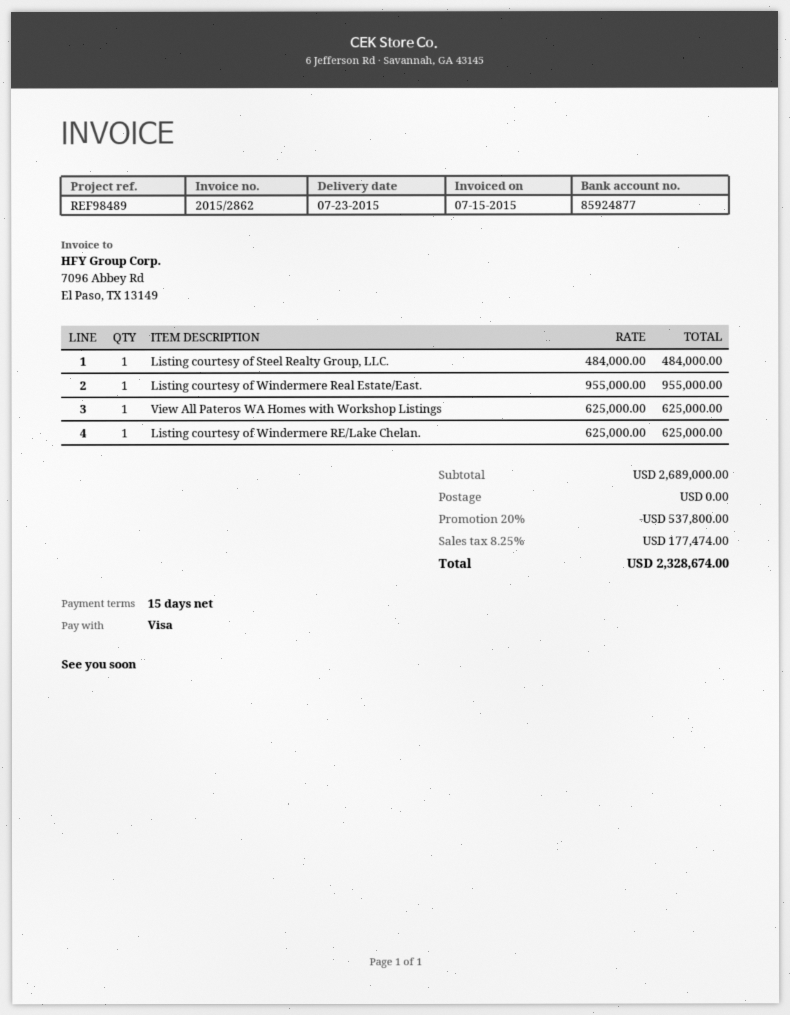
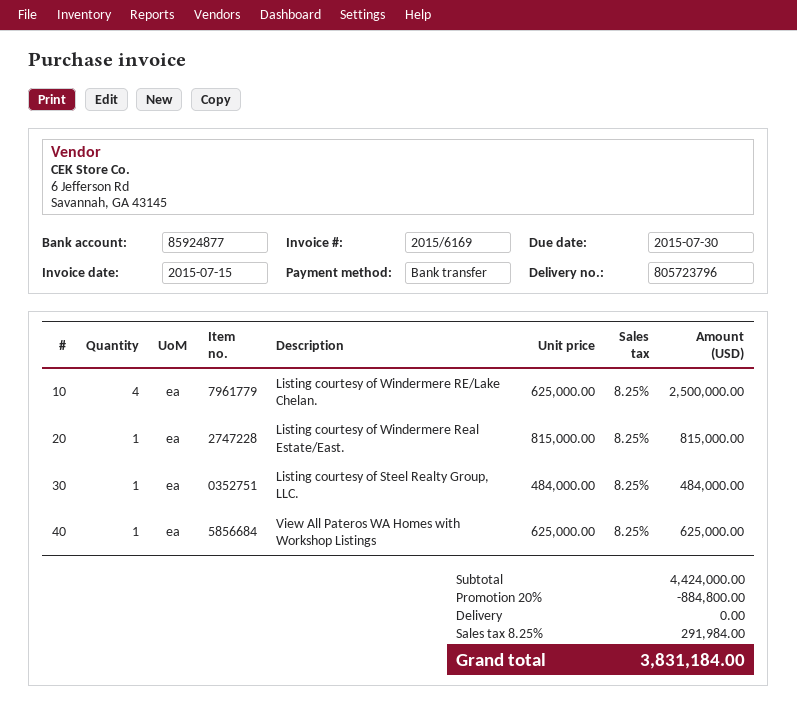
invoice number: 2015/2862 -> 2015/6169
payment method: Visa -> bank transfer
Listing courtesy of Windermere Real Estate/East.: 1 x 955000.00 = 955000.00 -> 1 x 815000.00 = 815000.00
Listing courtesy of Windermere RE/Lake Chelan.: 1 x 625000.00 = 625000.00 -> 4 x 625000.00 = 2500000.00
subtotal: 2689000.00 -> 4424000.00
discount: 20% = 537800.00 -> 20% = 884800.00
tax: 8.25% = 177474.00 -> 8.25% = 291984.00
total: 2328674.00 -> 3831184.00

